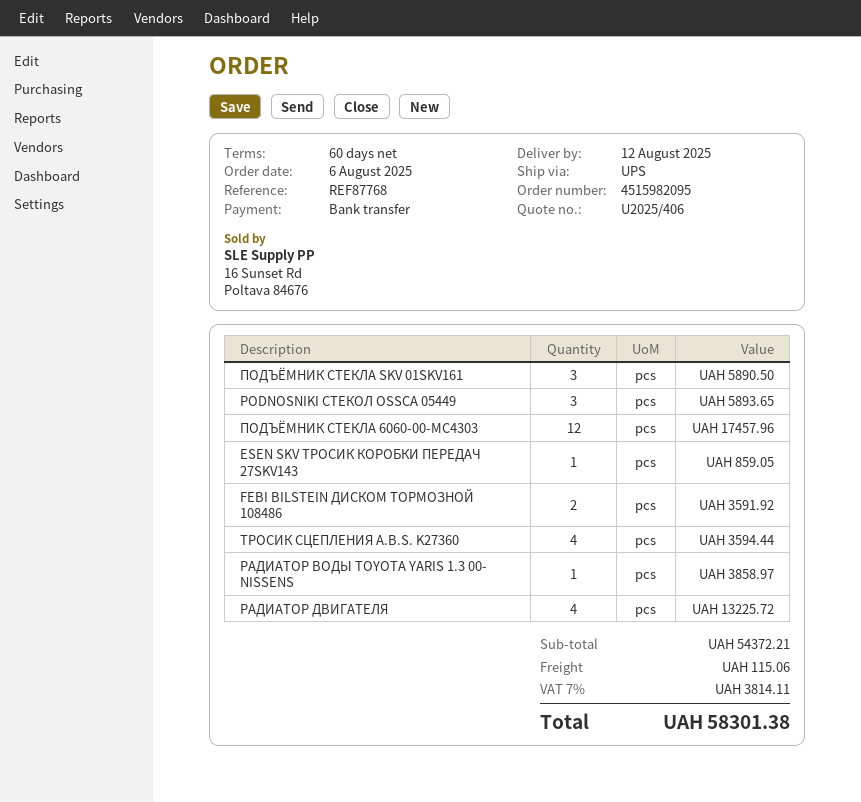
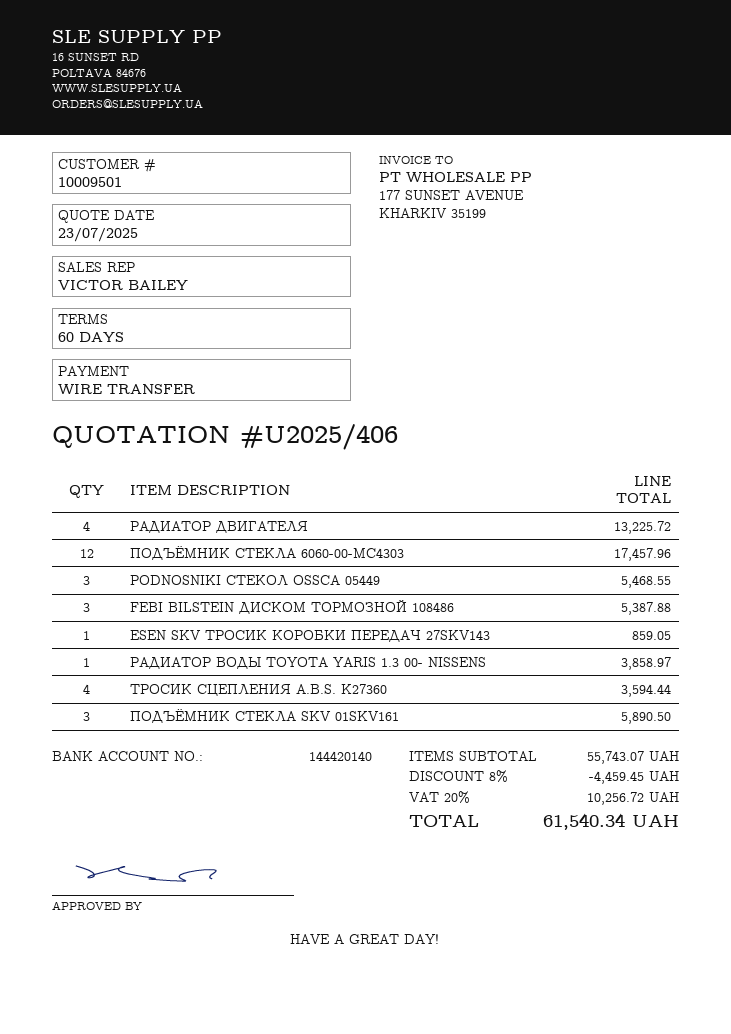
PODNOSNIKI СТЕКОЛ OSSCA 05449: 3 for 5893.65 -> 3 for 5468.55
FEBI BILSTEIN ДИСКОМ ТОРМОЗНОЙ 108486: 2 for 3591.92 -> 3 for 5387.88
subtotal: 54372.21 -> 55743.07
discount: none -> 8% = 4459.45
shipping: 115.06 -> none
tax: 7% = 3814.11 -> 20% = 10256.72
total: 58301.38 -> 61540.34

